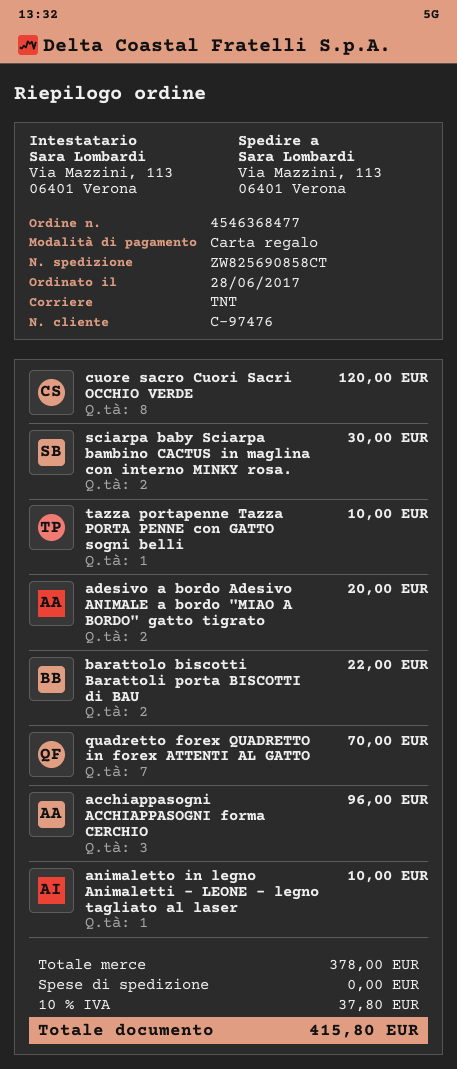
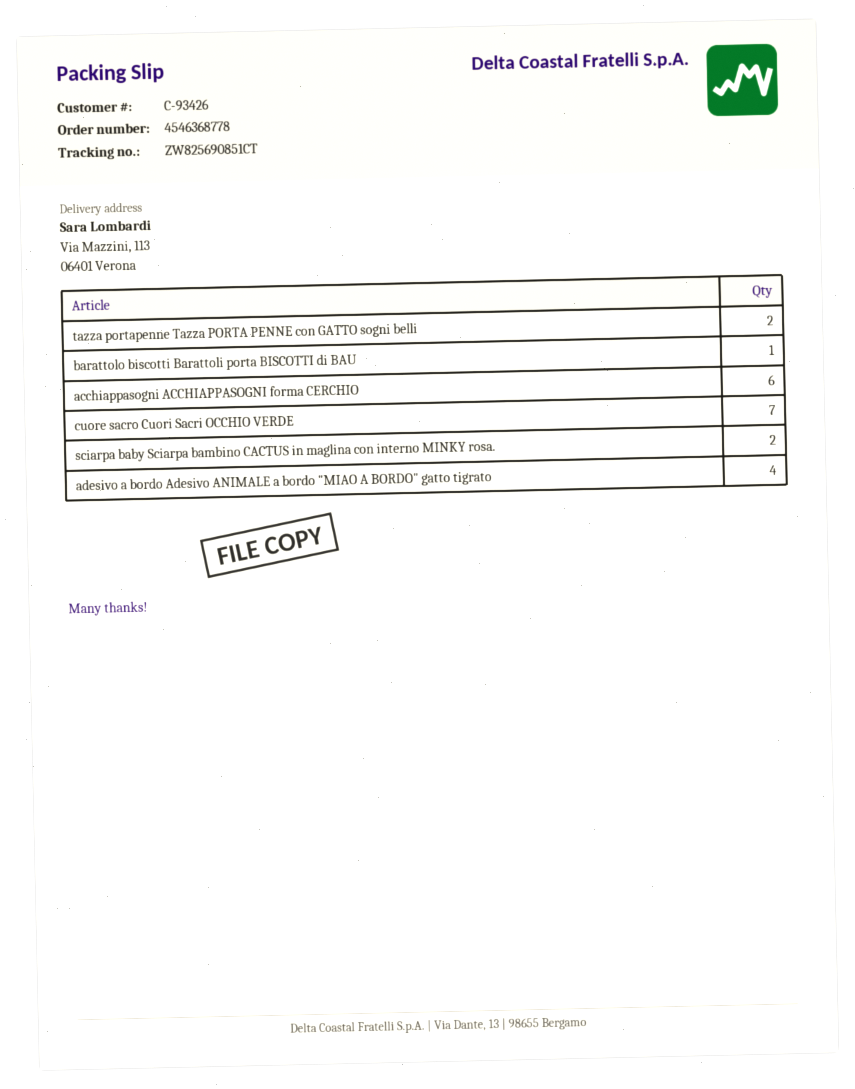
order number: 4546368477 -> 4546368778
customer number: C-97476 -> C-93426
tracking number: ZW825690858CT -> ZW825690851CT
cuore sacro Cuori Sacri OCCHIO VERDE: 8 -> 7
tazza portapenne Tazza PORTA PENNE con GATTO sogni belli: 1 -> 2
adesivo a bordo Adesivo ANIMALE a bordo "MIAO A BORDO" gatto tigrato: 2 -> 4
barattolo biscotti Barattoli porta BISCOTTI di BAU: 2 -> 1
quadretto forex QUADRETTO in forex ATTENTI AL GATTO: 7 -> none
acchiappasogni ACCHIAPPASOGNI forma CERCHIO: 3 -> 6
animaletto in legno Animaletti - LEONE - legno tagliato al laser: 1 -> none

